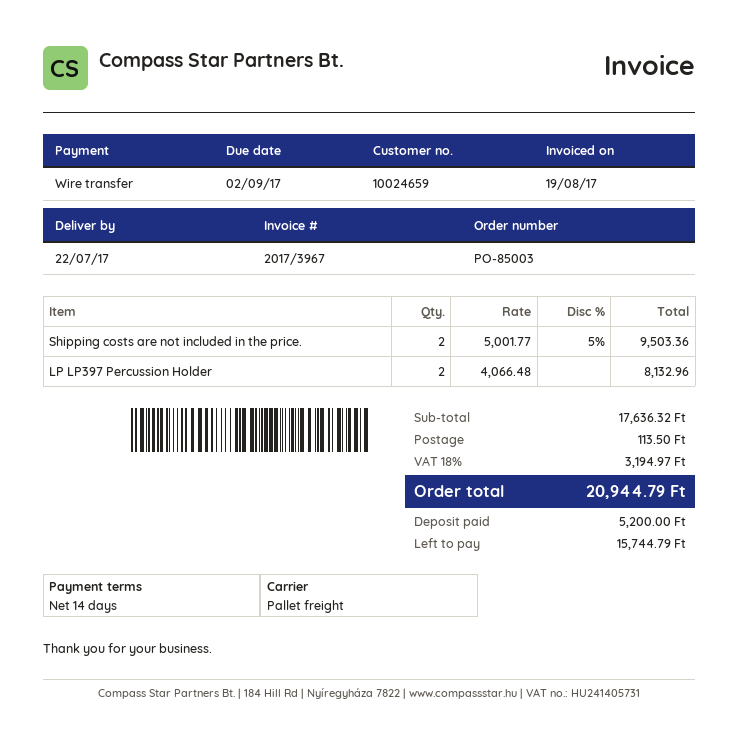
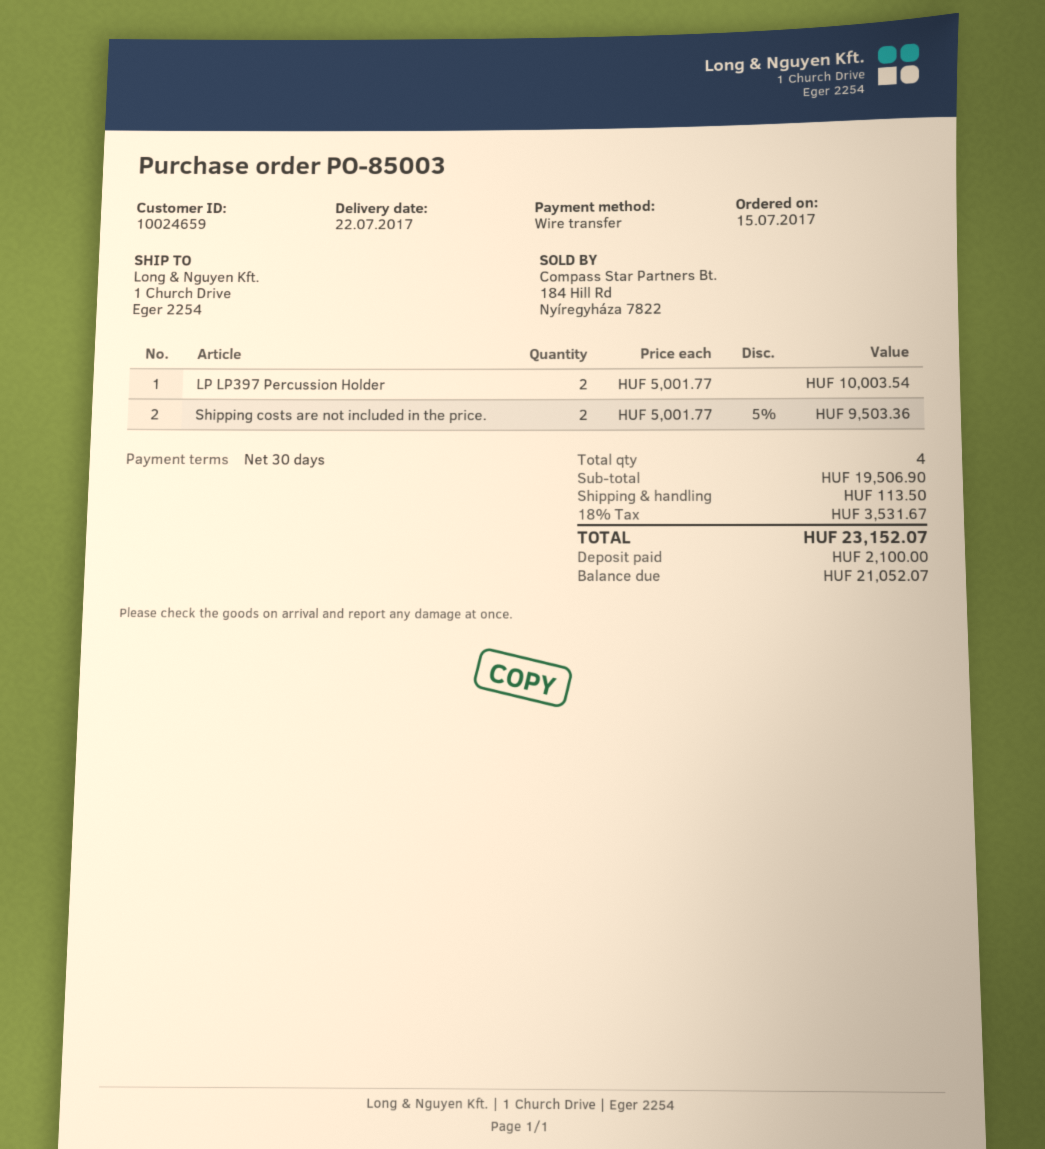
payment terms: 14 days -> 30 days
LP LP397 Percussion Holder: 2 x 4066.48 = 8132.96 -> 2 x 5001.77 = 10003.54
subtotal: 17636.32 -> 19506.90
tax: 18% = 3194.97 -> 18% = 3531.67
total: 20944.79 -> 23152.07
deposit: 5200.00 -> 2100.00
balance: 15744.79 -> 21052.07

